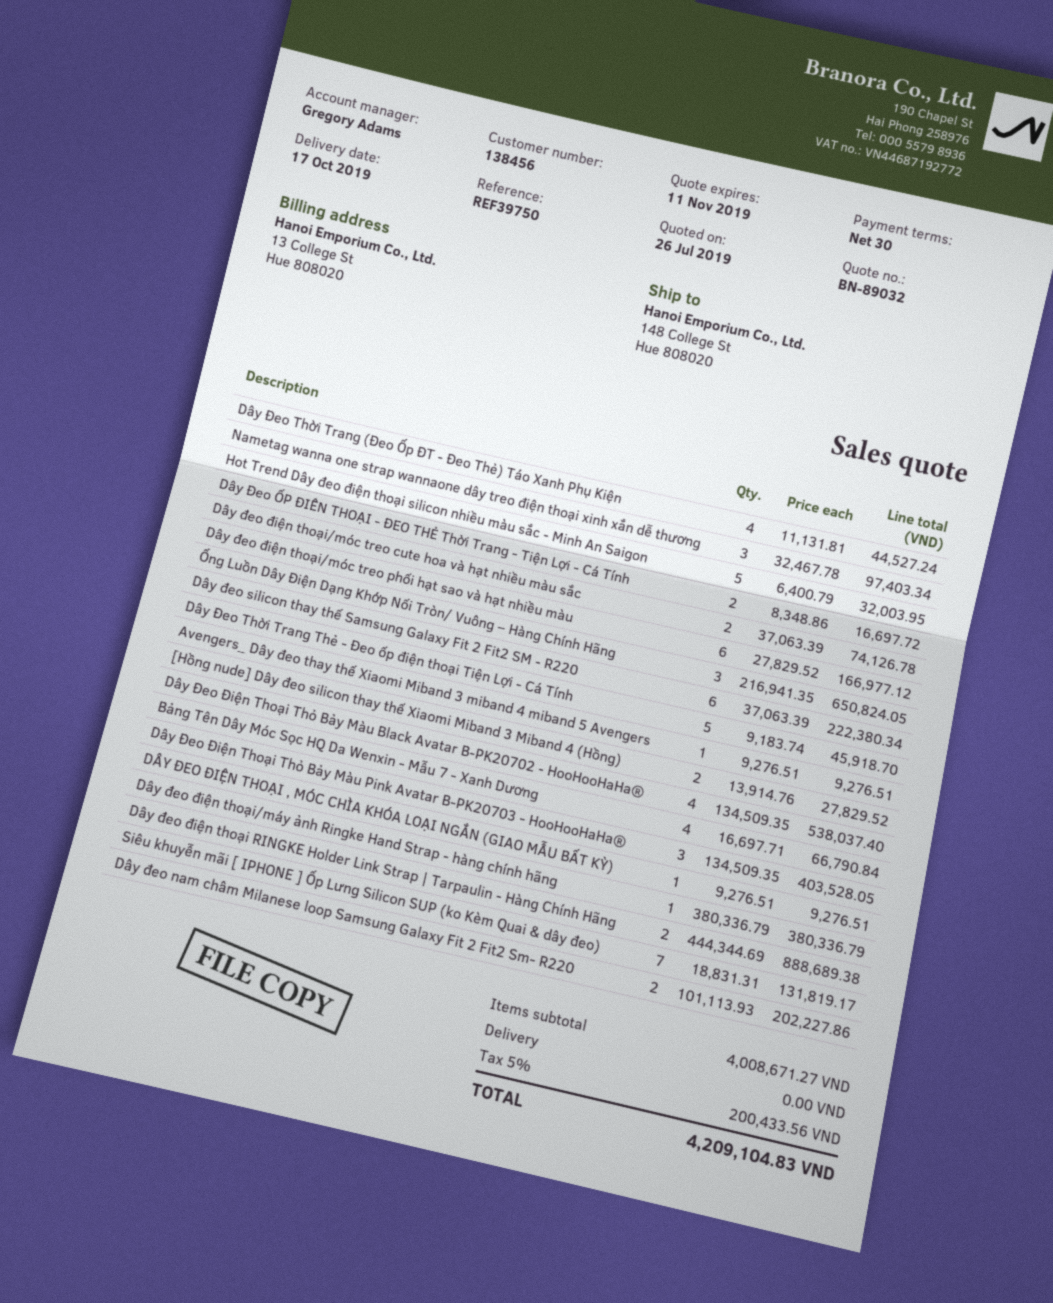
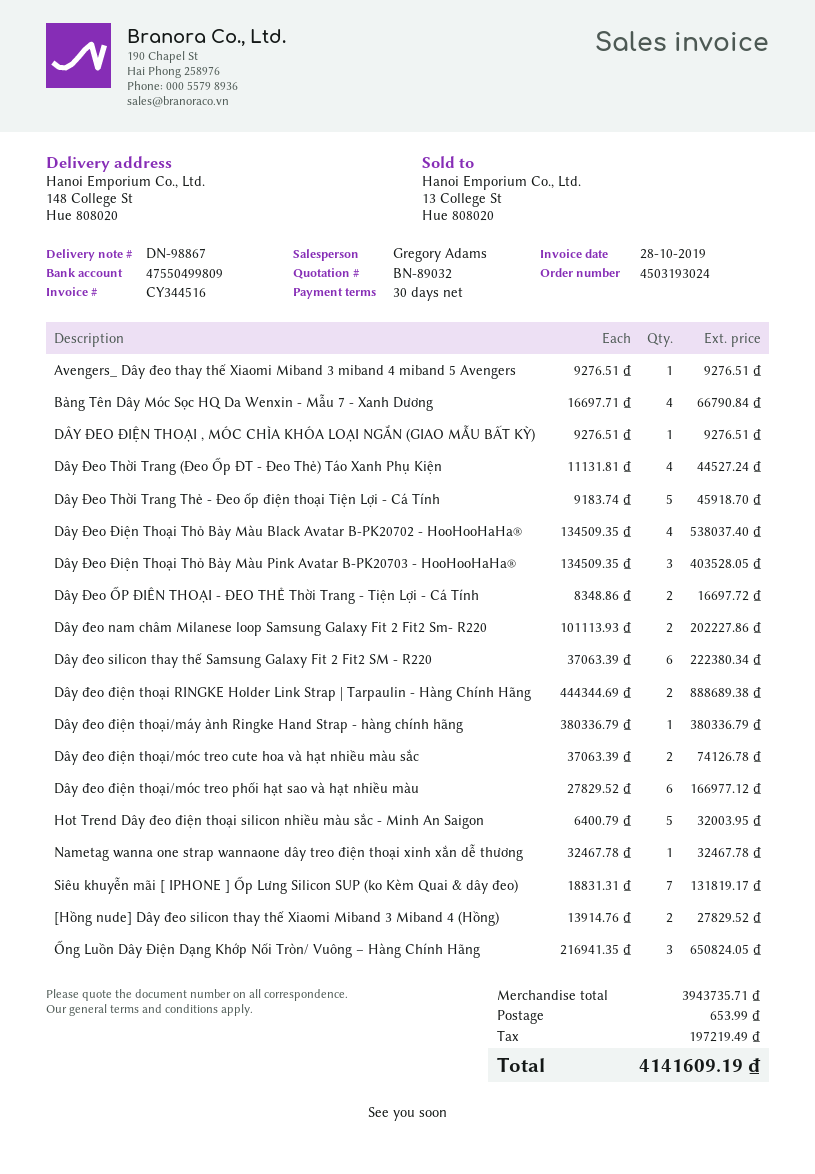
Nametag wanna one strap wannaone dây treo điện thoại xinh xắn dễ thương: 3 x 32467.78 = 97403.34 -> 1 x 32467.78 = 32467.78
subtotal: 4008671.27 -> 3943735.71
shipping: 0.00 -> 653.99
tax: 200433.56 -> 197219.49
total: 4209104.83 -> 4141609.19

